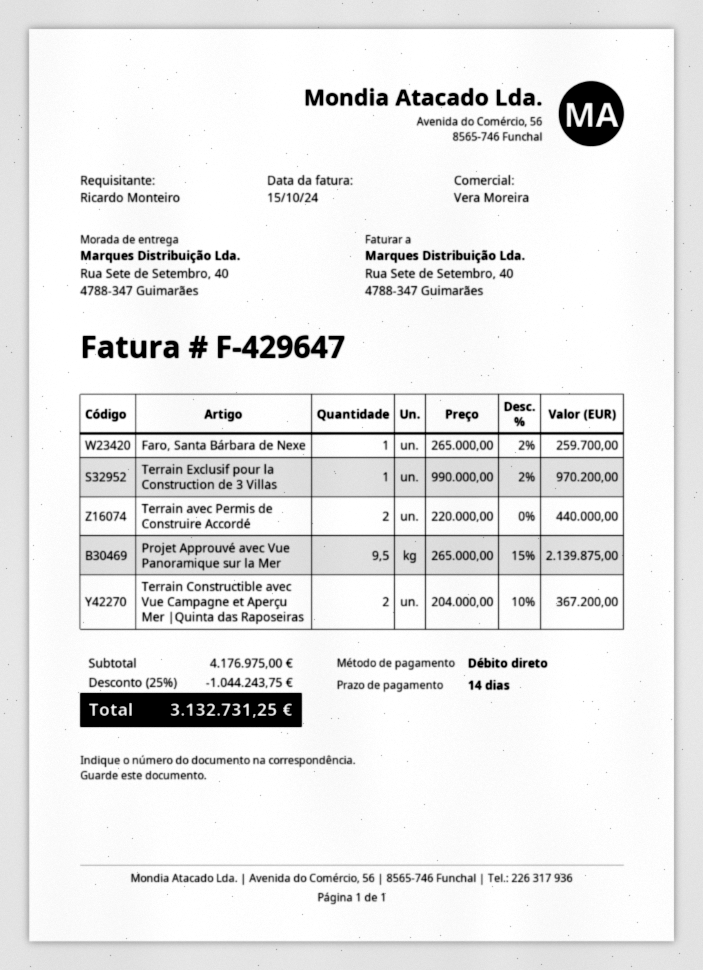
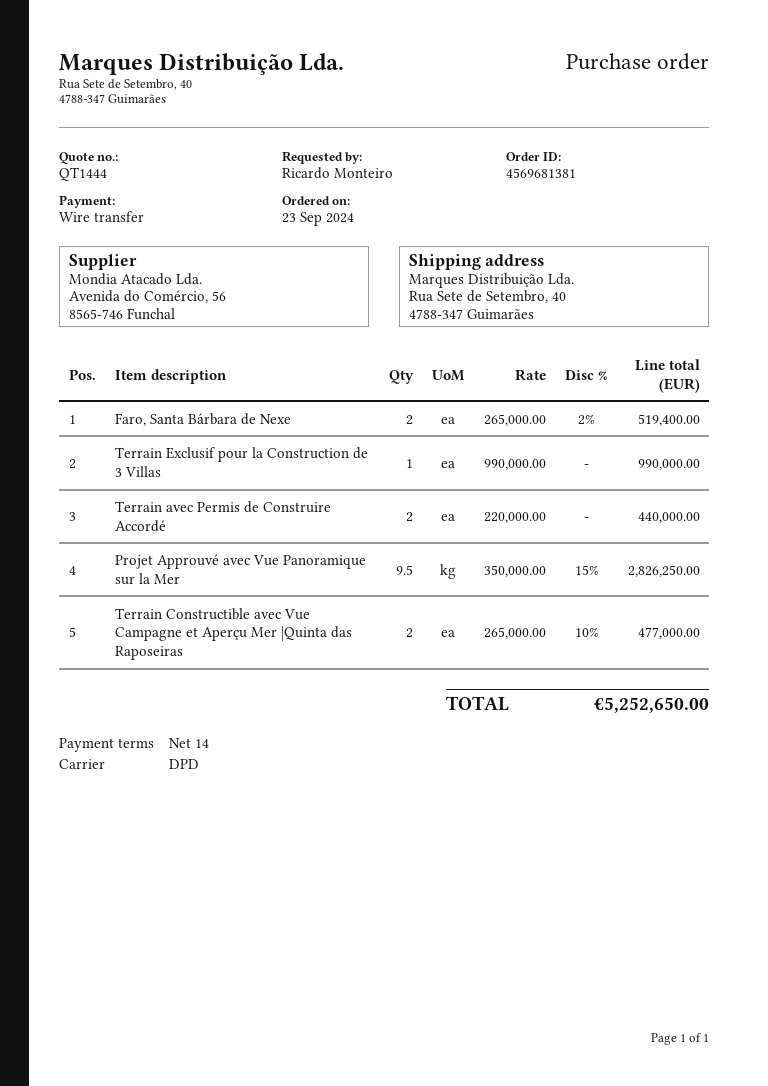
payment method: direct debit -> bank transfer
Faro, Santa Bárbara de Nexe: 1 x 265000.00 - 2% = 259700.00 -> 2 x 265000.00 - 2% = 519400.00
Terrain Exclusif pour la Construction de 3 Villas: 1 x 990000.00 - 2% = 970200.00 -> 1 x 990000.00 = 990000.00
Projet Approuvé avec Vue Panoramique sur la Mer: 9.5 x 265000.00 - 15% = 2139875.00 -> 9.5 x 350000.00 - 15% = 2826250.00
Terrain Constructible avec Vue Campagne et Aperçu Mer |Quinta das Raposeiras: 2 x 204000.00 - 10% = 367200.00 -> 2 x 265000.00 - 10% = 477000.00
discount: 25% = 1044243.75 -> none
total: 3132731.25 -> 5252650.00

